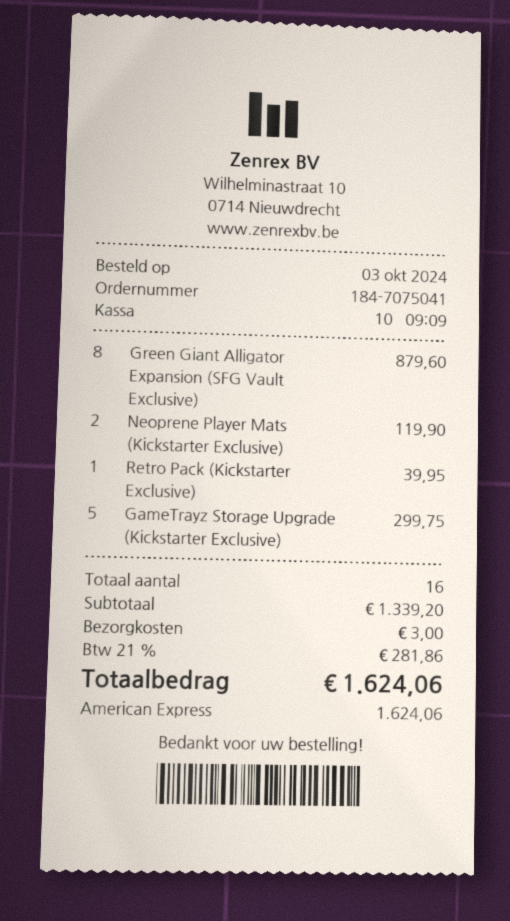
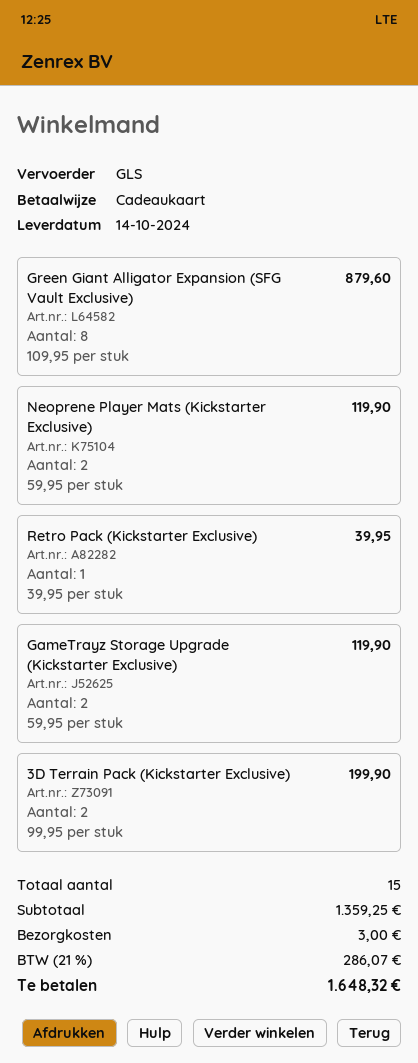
payment method: American Express -> gift card
GameTrayz Storage Upgrade (Kickstarter Exclusive): 5 for 299.75 -> 2 for 119.90
3D Terrain Pack (Kickstarter Exclusive): none -> 2 for 199.90
total quantity: 16 -> 15
subtotal: 1339.20 -> 1359.25
tax: 21% = 281.86 -> 21% = 286.07
total: 1624.06 -> 1648.32

